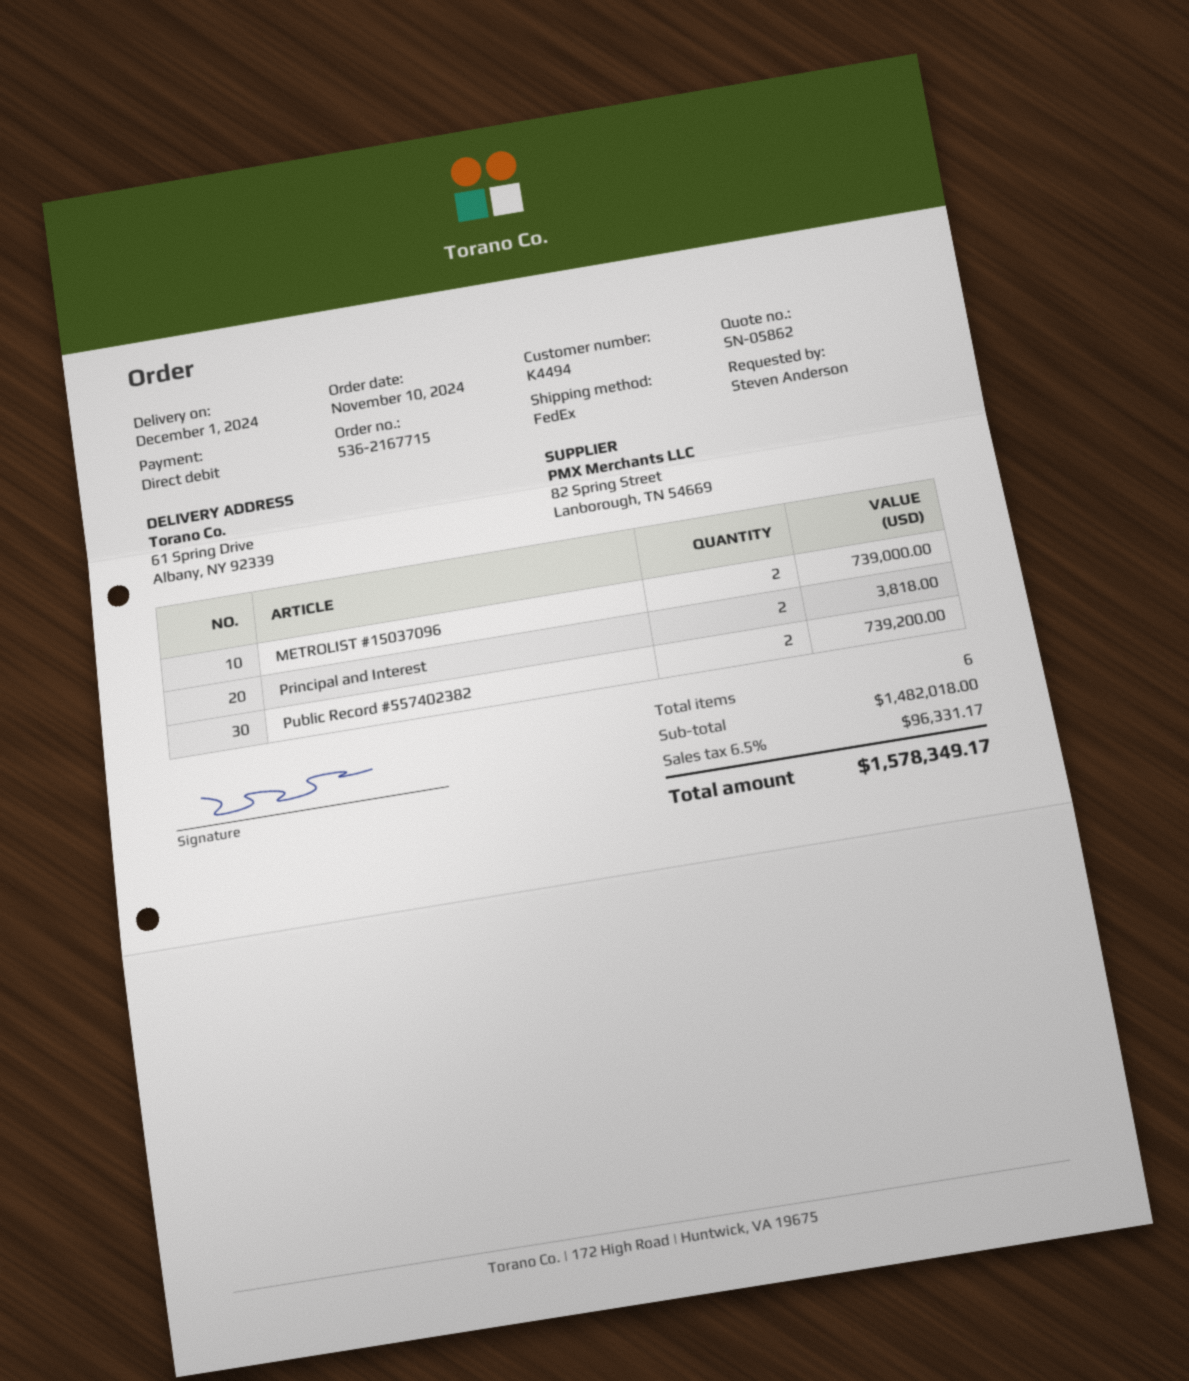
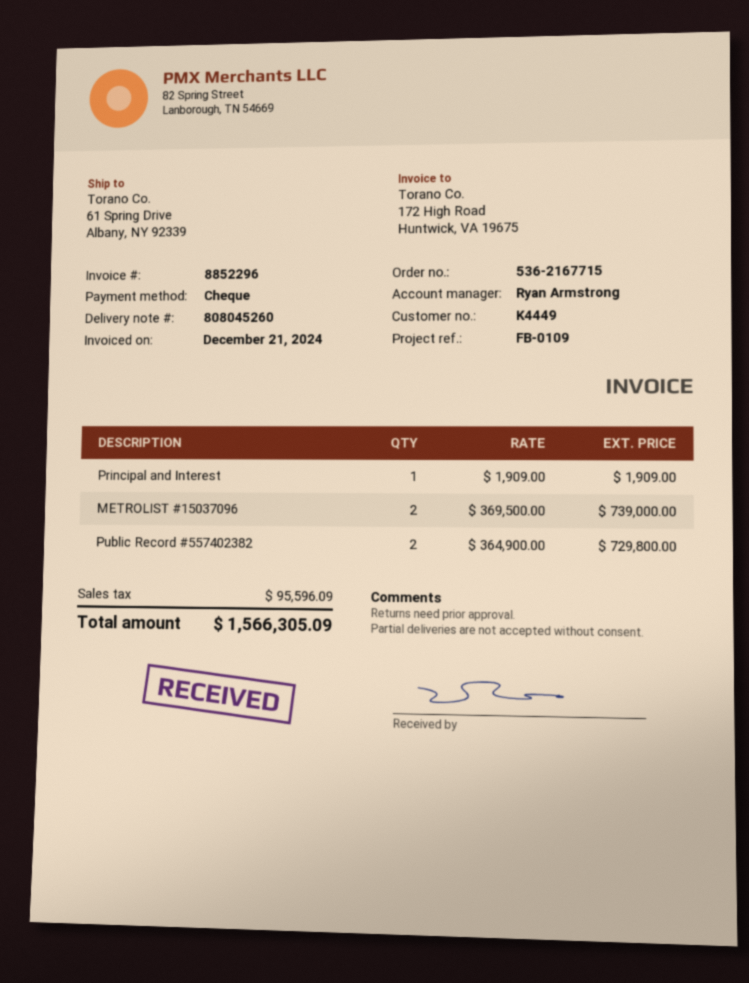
customer number: K4494 -> K4449
payment method: direct debit -> cheque
Principal and Interest: 2 for 3818.00 -> 1 for 1909.00
Public Record #557402382: 2 for 739200.00 -> 2 for 729800.00
tax: 96331.17 -> 95596.09
total: 1578349.17 -> 1566305.09

